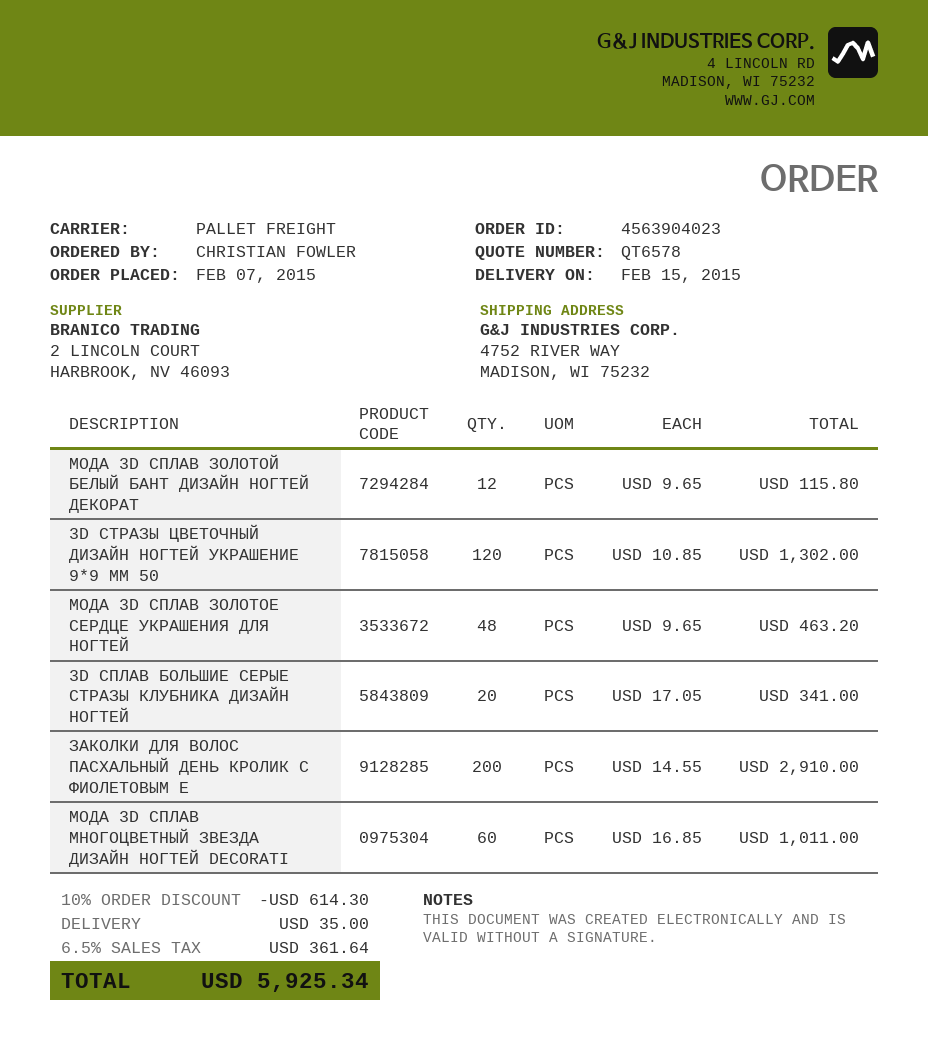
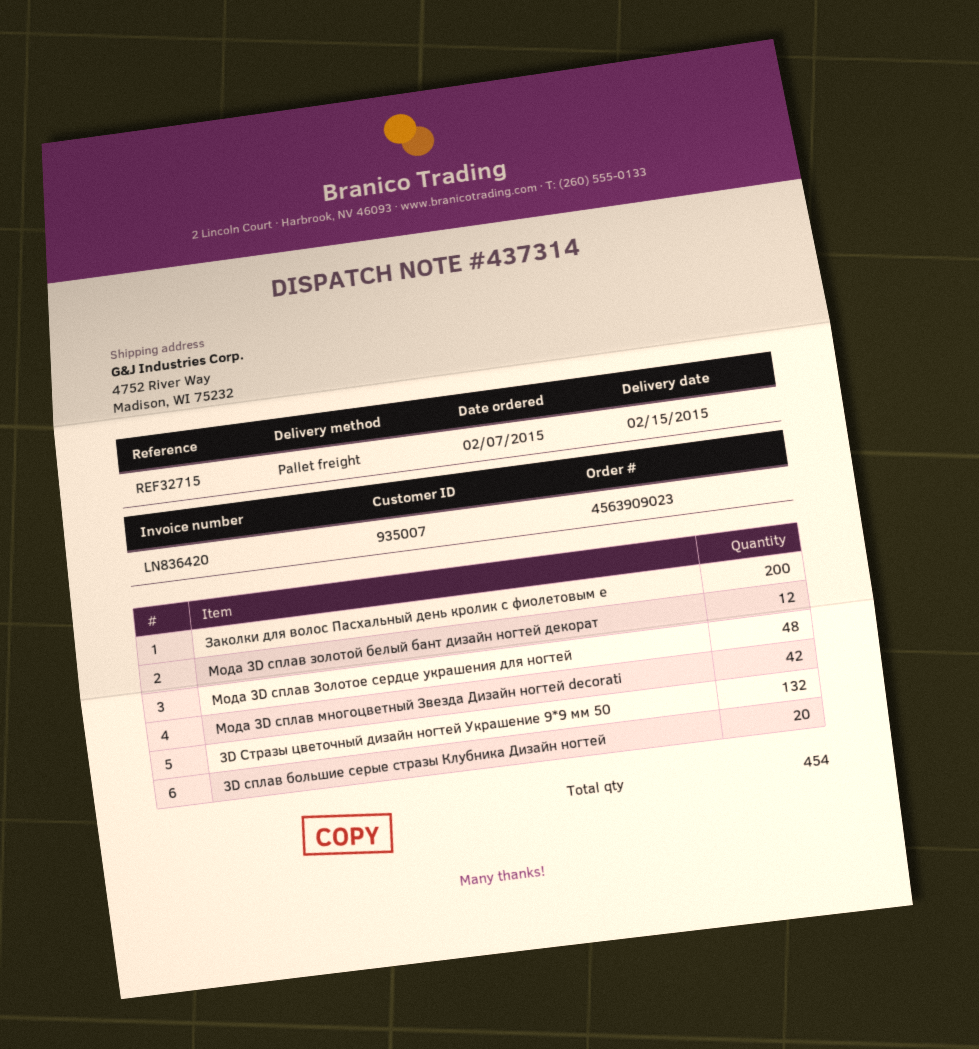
order number: 4563904023 -> 4563909023
3D СТРАЗЫ ЦВЕТОЧНЫЙ ДИЗАЙН НОГТЕЙ УКРАШЕНИЕ 9*9 ММ 50: 120 -> 132
МОДА 3D СПЛАВ МНОГОЦВЕТНЫЙ ЗВЕЗДА ДИЗАЙН НОГТЕЙ DECORATI: 60 -> 42

